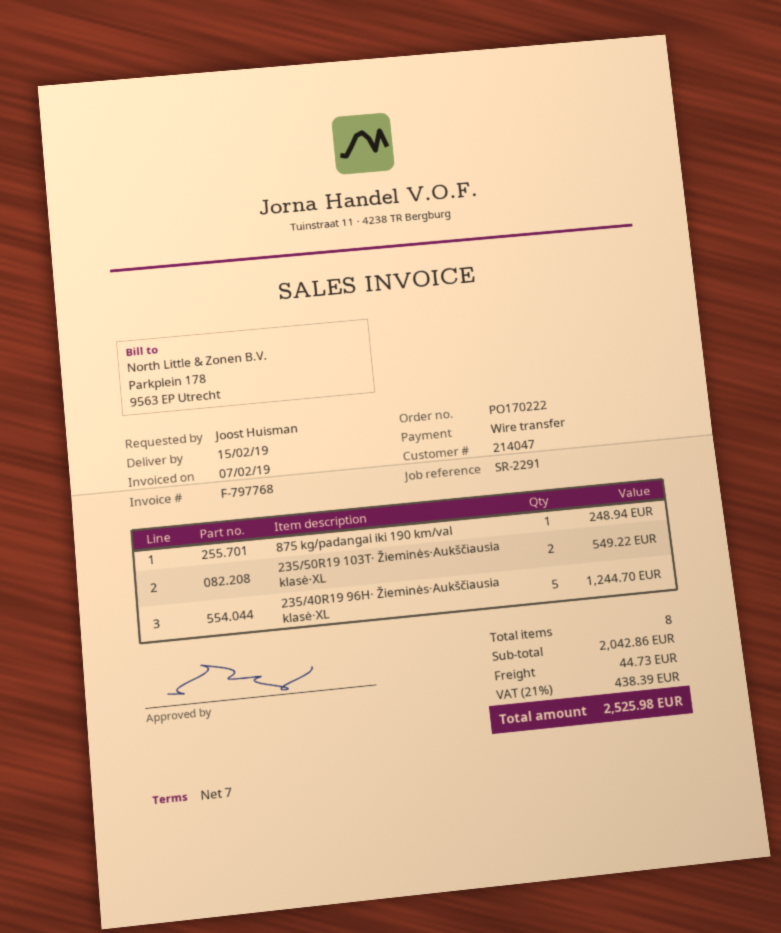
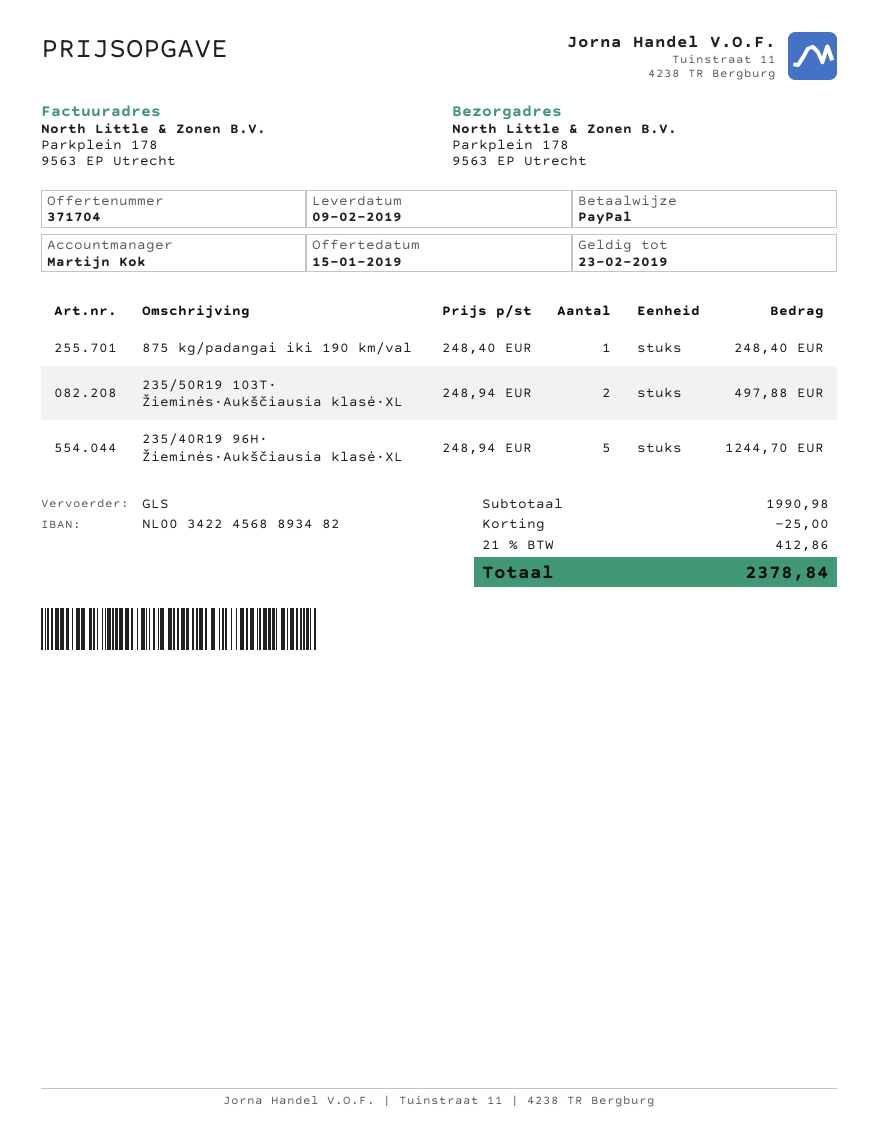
delivery date: 2019-02-15 -> 2019-02-09
payment method: bank transfer -> PayPal
875 kg/padangai iki 190 km/val: 1 for 248.94 -> 1 for 248.40
235/50R19 103T· Žieminės·Aukščiausia klasė·XL: 2 for 549.22 -> 2 for 497.88
subtotal: 2042.86 -> 1990.98
discount: none -> 25.00
shipping: 44.73 -> none
tax: 21% = 438.39 -> 21% = 412.86
total: 2525.98 -> 2378.84

